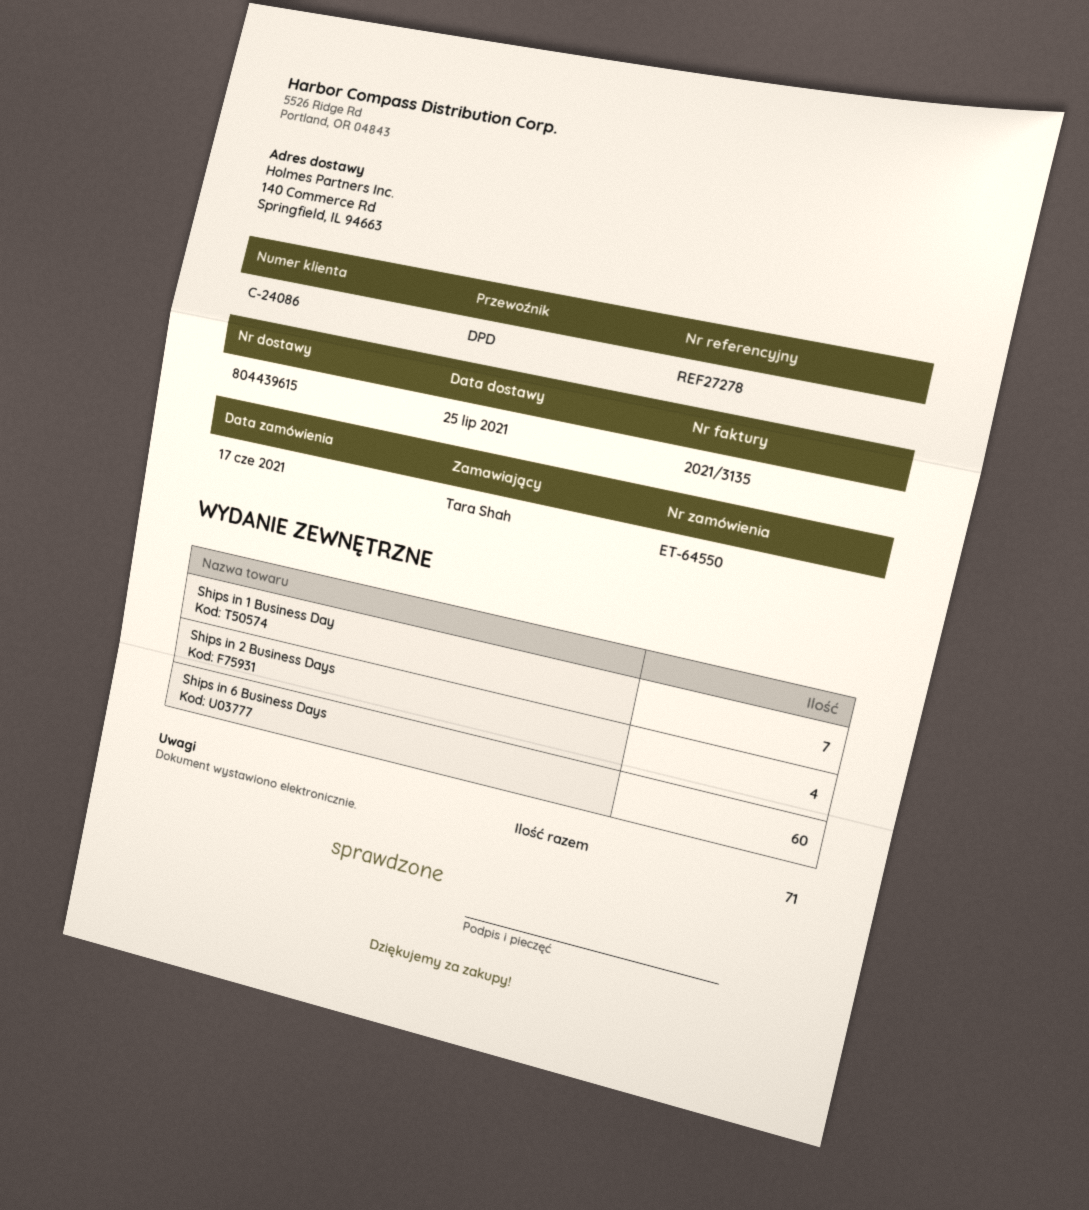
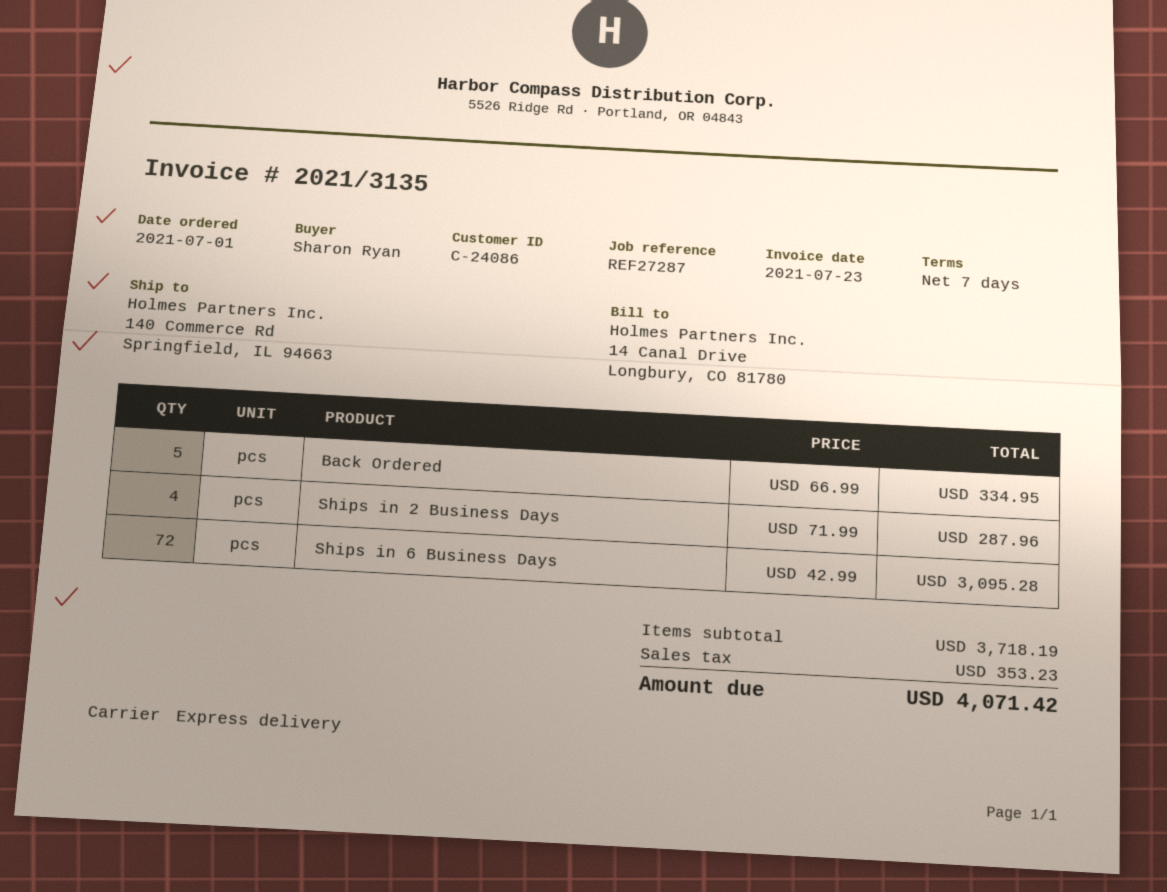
order date: 2021-06-17 -> 2021-07-01
reference: REF27278 -> REF27287
ordered by: Tara Shah -> Sharon Ryan
shipping method: DPD -> express
Ships in 1 Business Day: 7 -> none
Ships in 6 Business Days: 60 -> 72
Back Ordered: none -> 5

